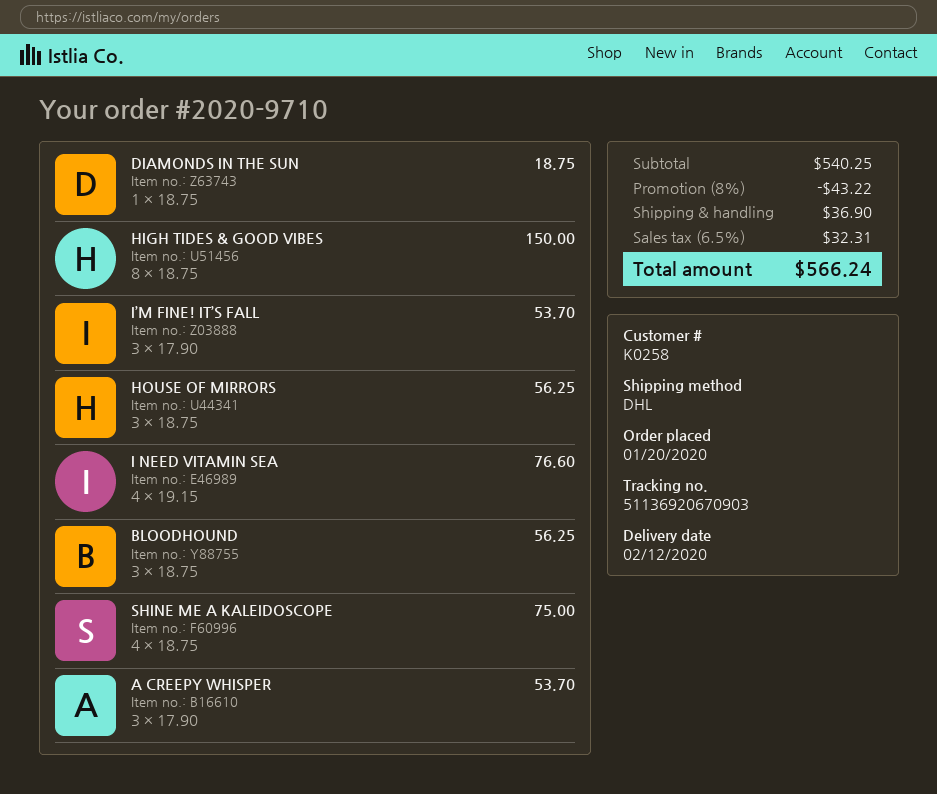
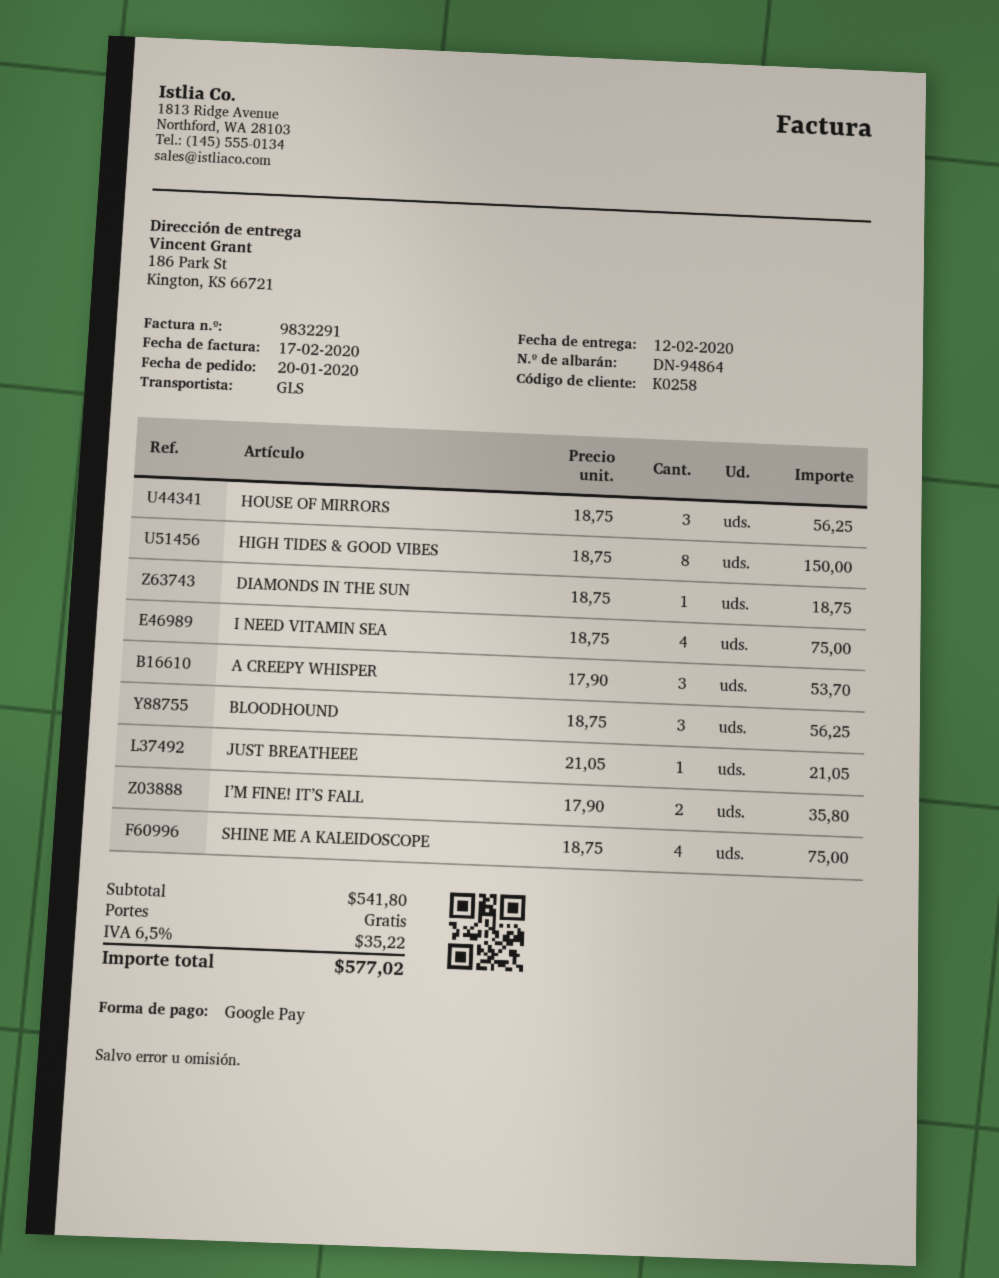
shipping method: DHL -> GLS
I’M FINE! IT’S FALL: 3 x 17.90 = 53.70 -> 2 x 17.90 = 35.80
I NEED VITAMIN SEA: 4 x 19.15 = 76.60 -> 4 x 18.75 = 75.00
JUST BREATHEEE: none -> 1 x 21.05 = 21.05
subtotal: 540.25 -> 541.80
discount: 8% = 43.22 -> none
shipping: 36.90 -> 0.00
tax: 6.5% = 32.31 -> 6.5% = 35.22
total: 566.24 -> 577.02

